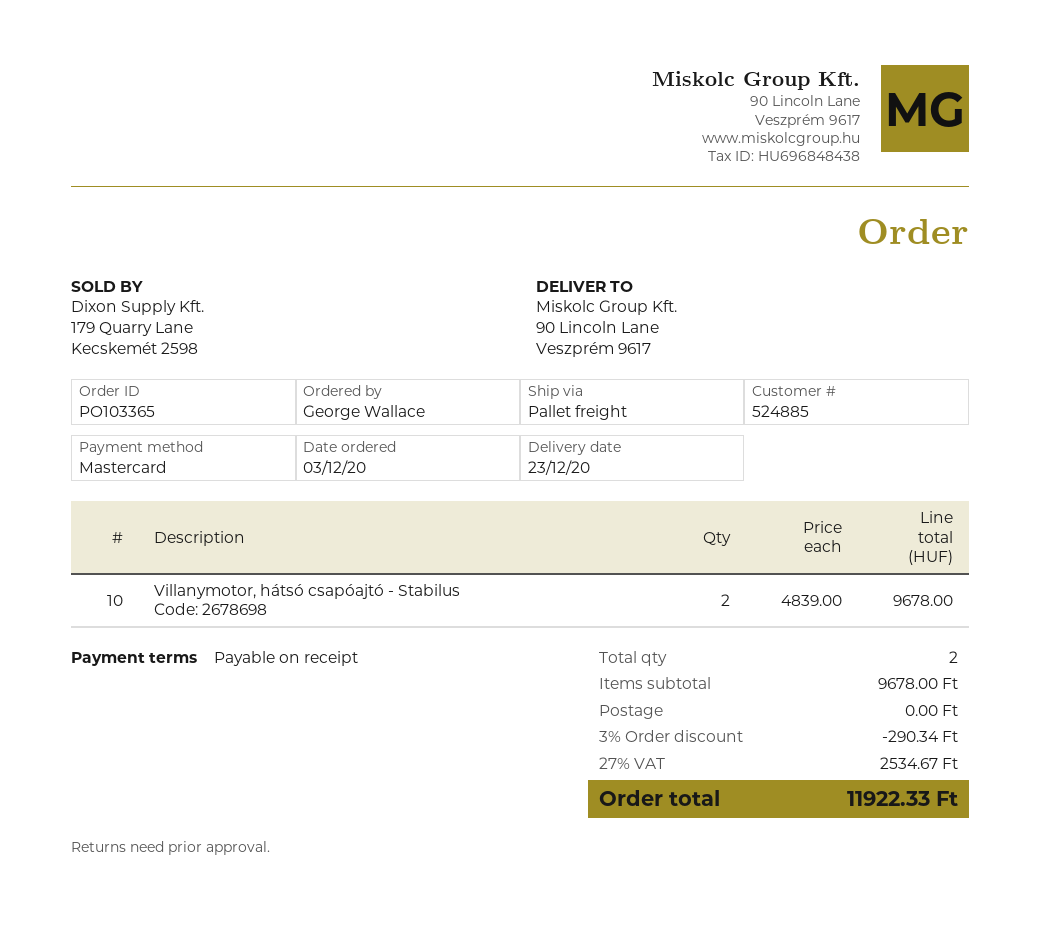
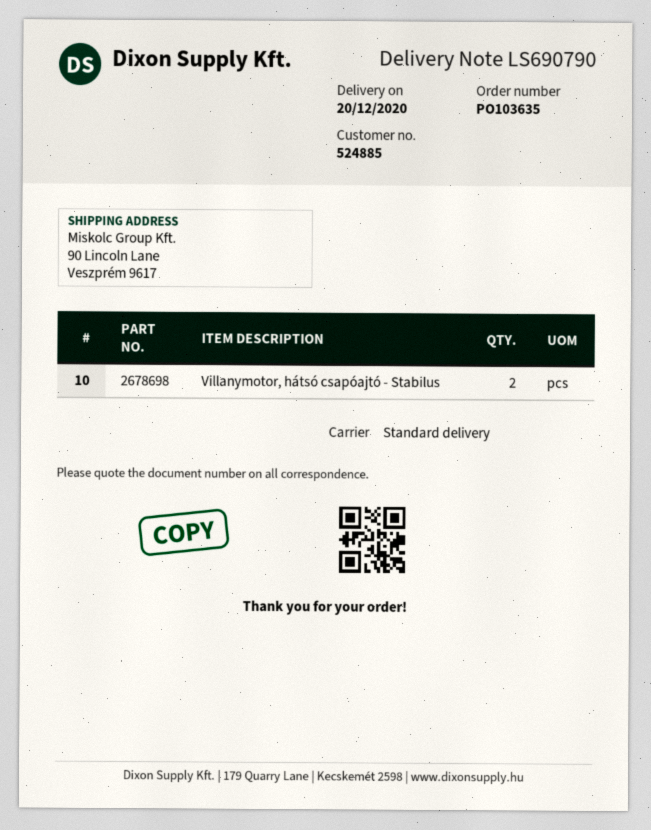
order number: PO103365 -> PO103635
delivery date: 2020-12-23 -> 2020-12-20
shipping method: pallet freight -> standard

